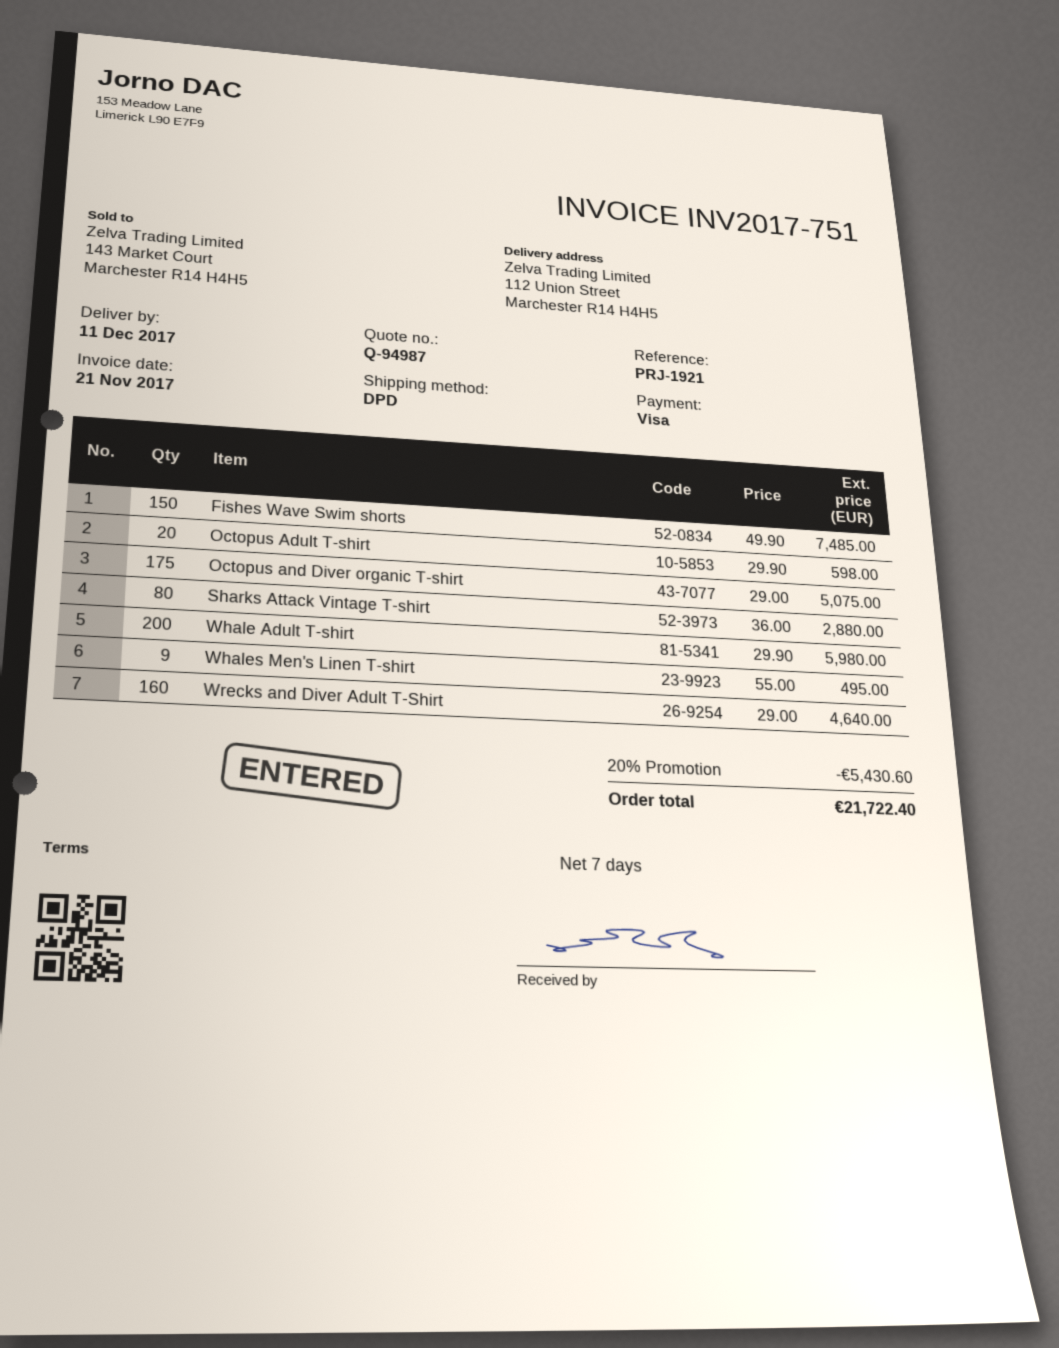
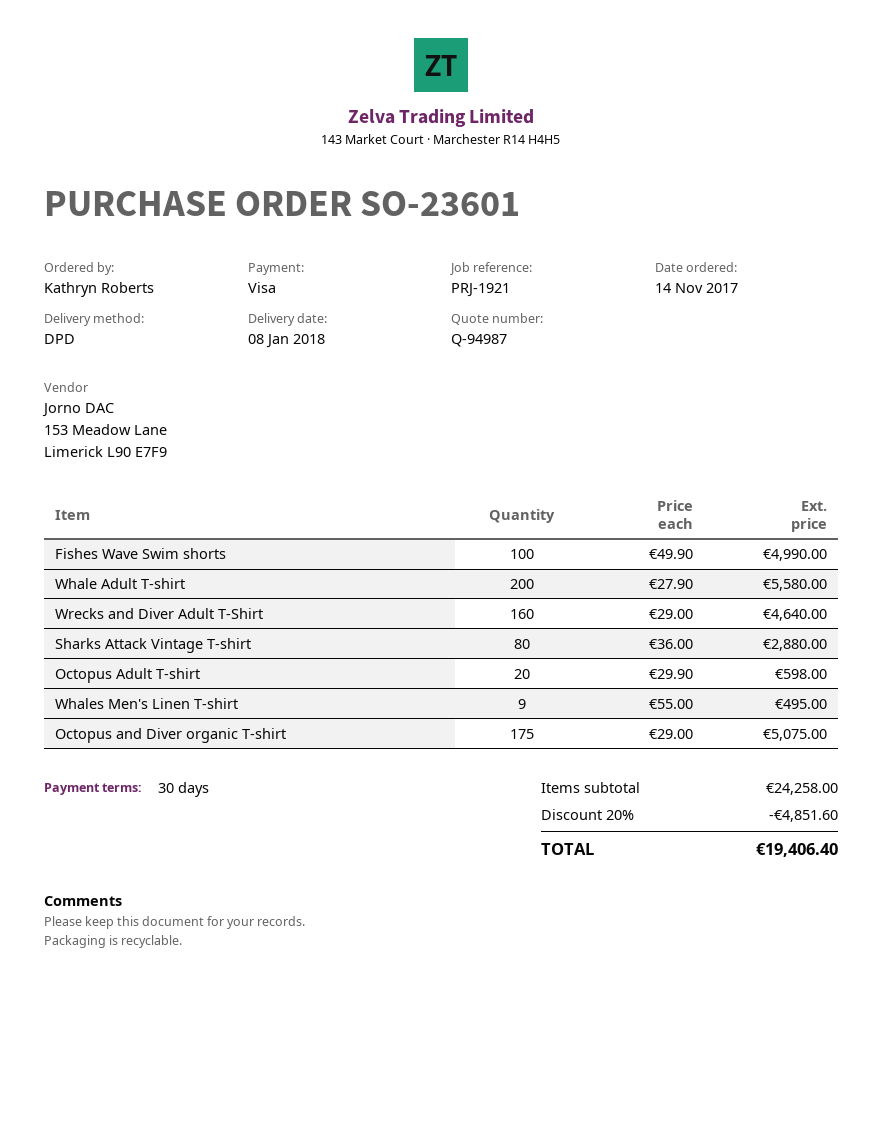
delivery date: 2017-12-11 -> 2018-01-08
payment terms: 7 days -> 30 days
Fishes Wave Swim shorts: 150 x 49.90 = 7485.00 -> 100 x 49.90 = 4990.00
Whale Adult T-shirt: 200 x 29.90 = 5980.00 -> 200 x 27.90 = 5580.00
discount: 20% = 5430.60 -> 20% = 4851.60
total: 21722.40 -> 19406.40

